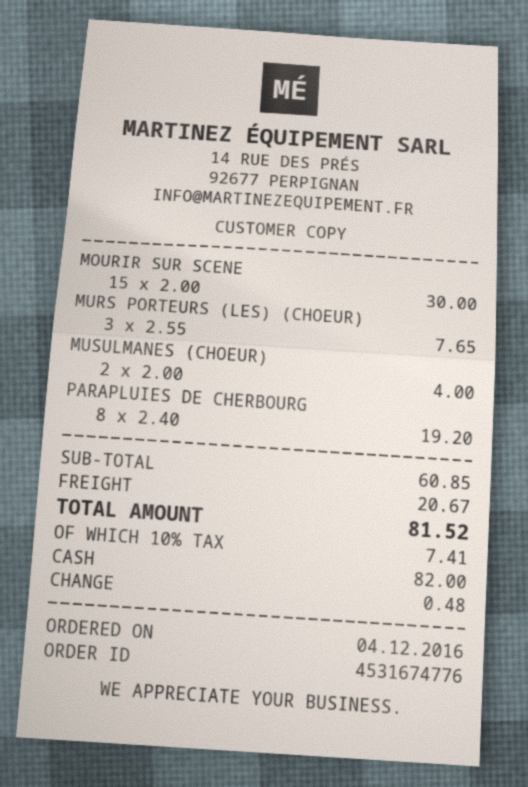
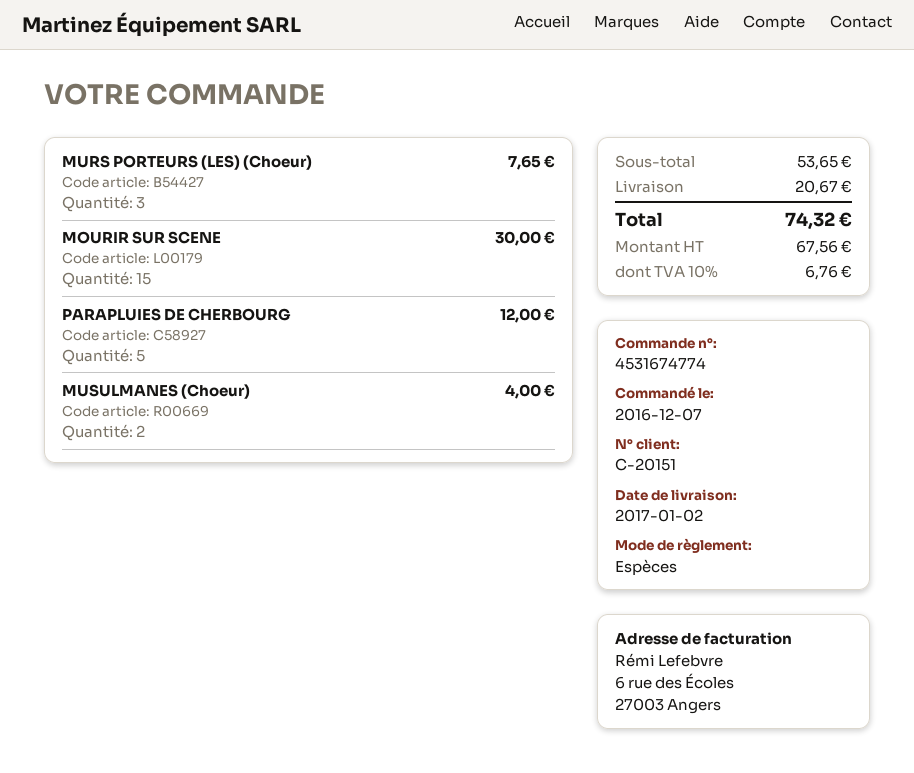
order number: 4531674776 -> 4531674774
order date: 2016-12-04 -> 2016-12-07
PARAPLUIES DE CHERBOURG: 8 for 19.20 -> 5 for 12.00
subtotal: 60.85 -> 53.65
tax: 10% = 7.41 -> 10% = 6.76
total: 81.52 -> 74.32

